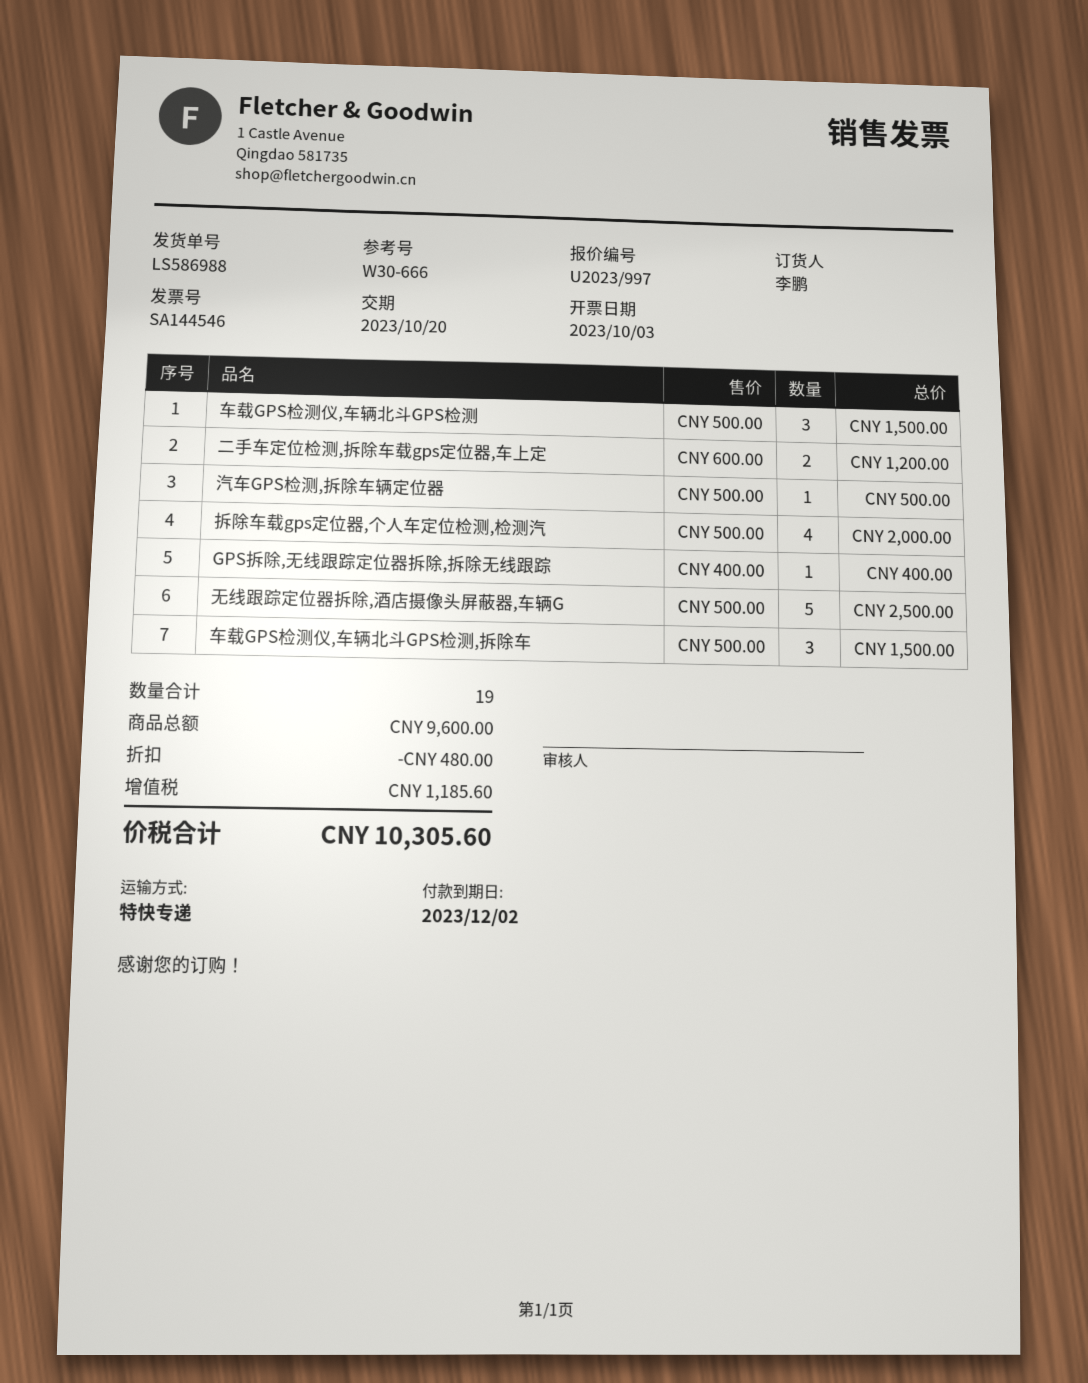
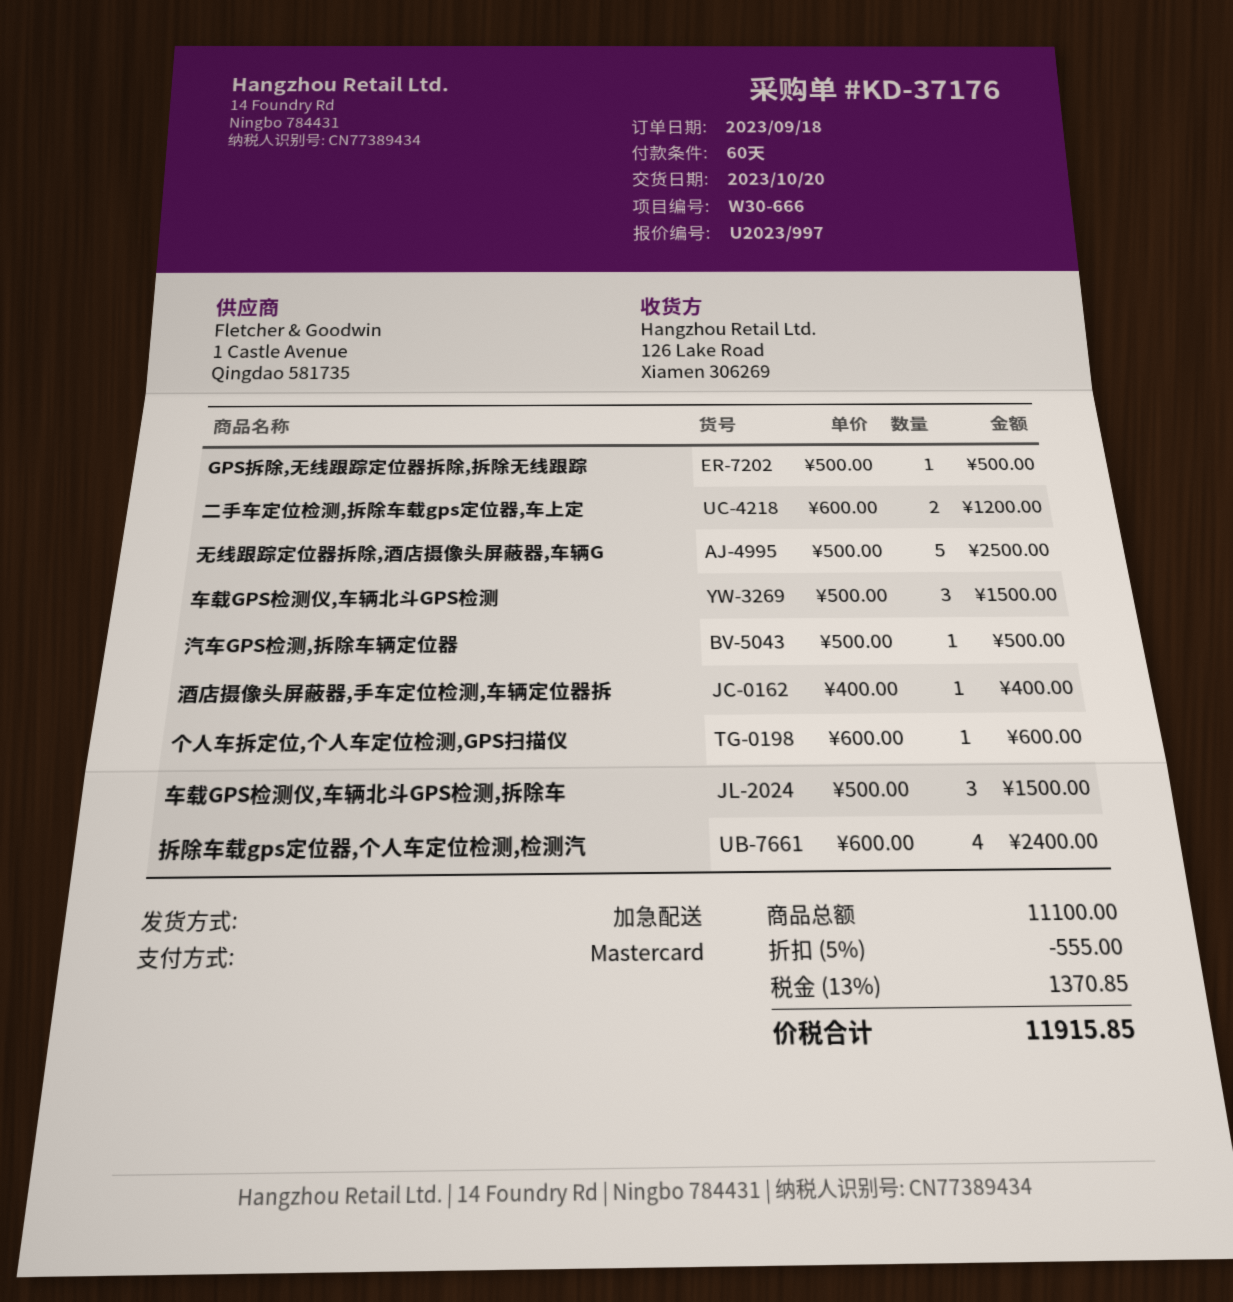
拆除车载gps定位器,个人车定位检测,检测汽: 4 x 500.00 = 2000.00 -> 4 x 600.00 = 2400.00
GPS拆除,无线跟踪定位器拆除,拆除无线跟踪: 1 x 400.00 = 400.00 -> 1 x 500.00 = 500.00
酒店摄像头屏蔽器,手车定位检测,车辆定位器拆: none -> 1 x 400.00 = 400.00
个人车拆定位,个人车定位检测,GPS扫描仪: none -> 1 x 600.00 = 600.00
subtotal: 9600.00 -> 11100.00
discount: 480.00 -> 555.00
tax: 1185.60 -> 1370.85
total: 10305.60 -> 11915.85

